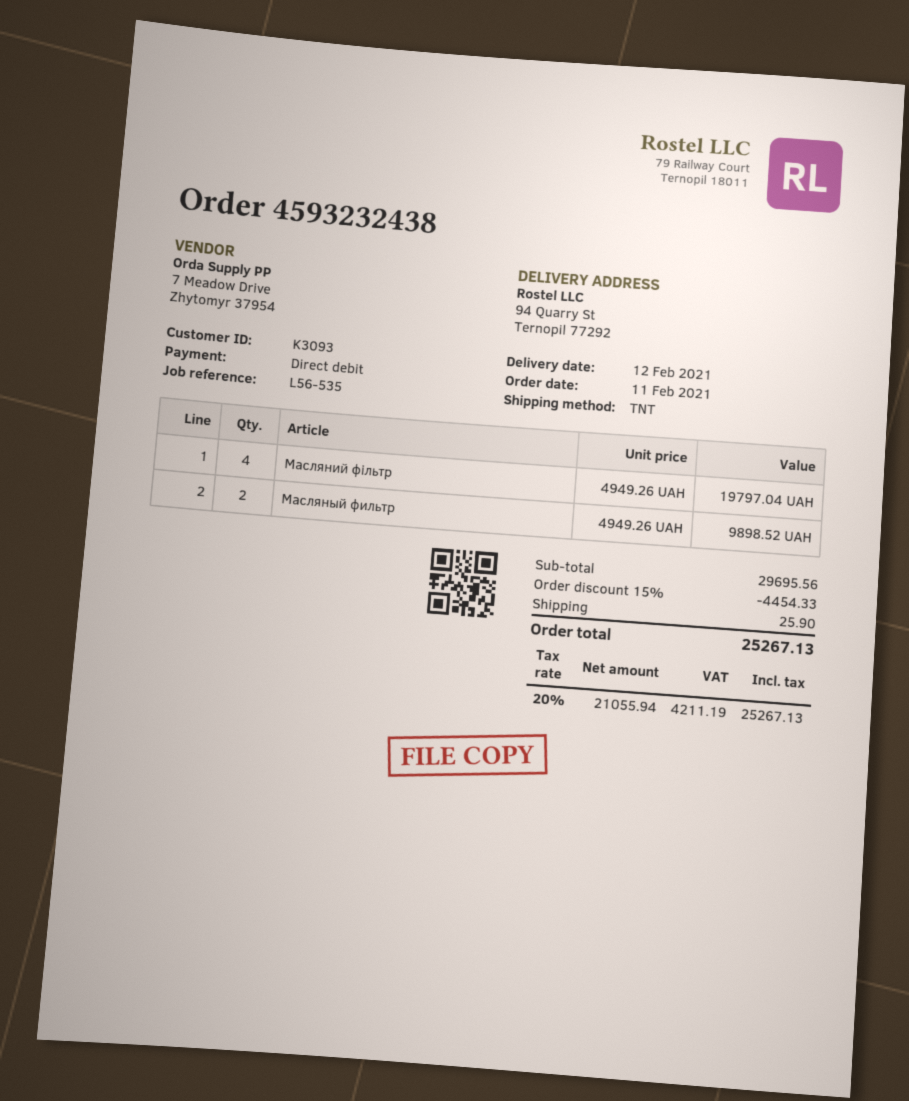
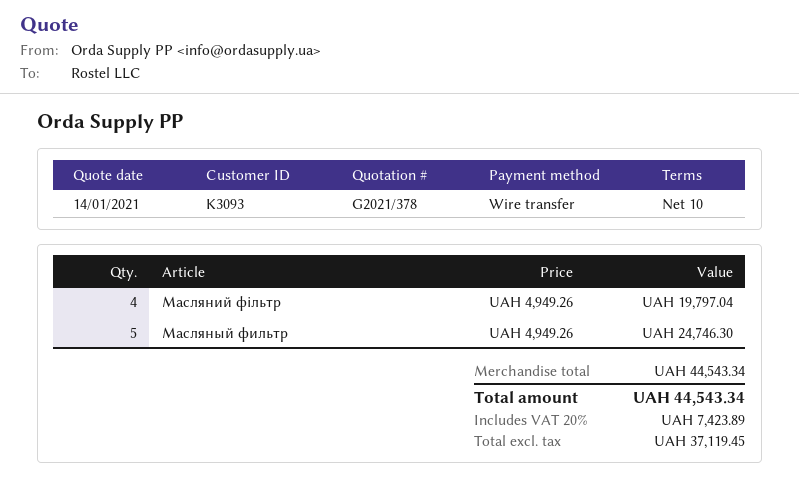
payment method: direct debit -> bank transfer
Масляный фильтр: 2 x 4949.26 = 9898.52 -> 5 x 4949.26 = 24746.30
subtotal: 29695.56 -> 44543.34
discount: 15% = 4454.33 -> none
shipping: 25.90 -> none
net: 21055.94 -> 37119.45
tax: 20% = 4211.19 -> 20% = 7423.89
total: 25267.13 -> 44543.34

